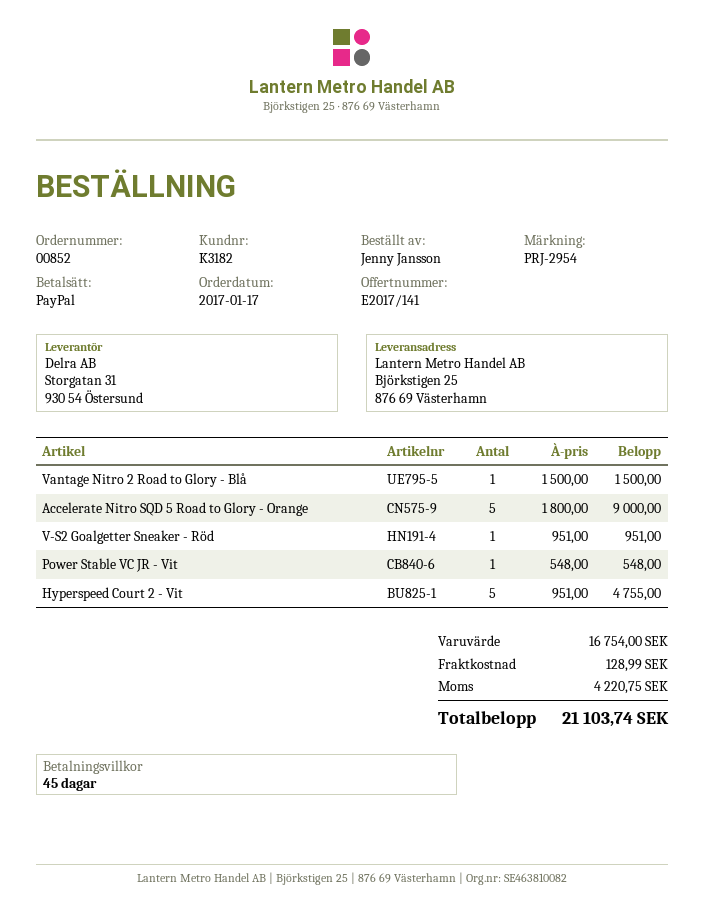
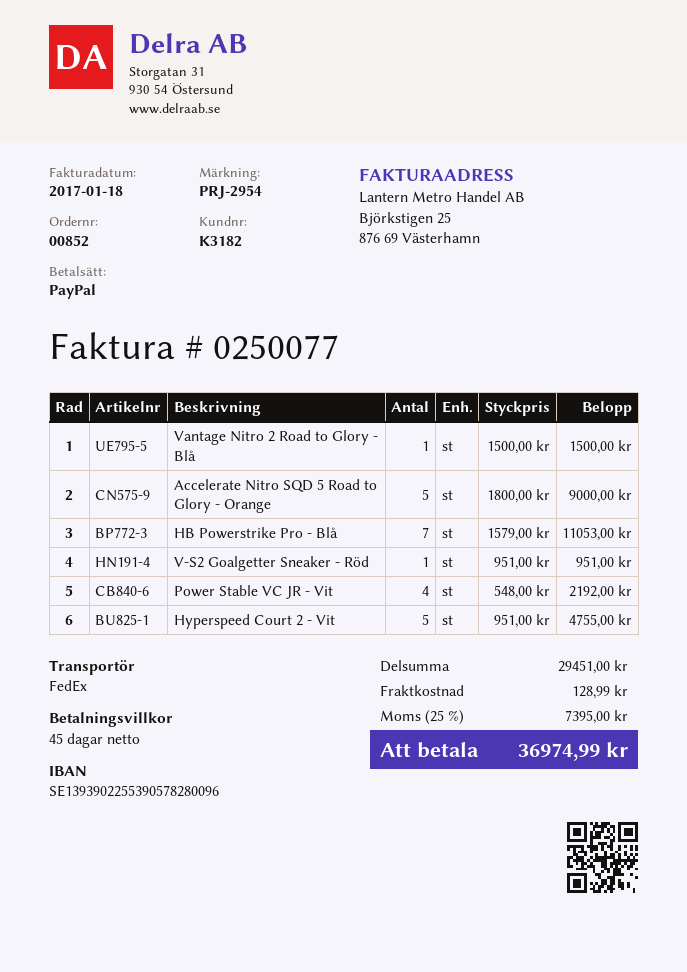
Power Stable VC JR - Vit: 1 x 548.00 = 548.00 -> 4 x 548.00 = 2192.00
HB Powerstrike Pro - Blå: none -> 7 x 1579.00 = 11053.00
subtotal: 16754.00 -> 29451.00
tax: 4220.75 -> 7395.00
total: 21103.74 -> 36974.99

